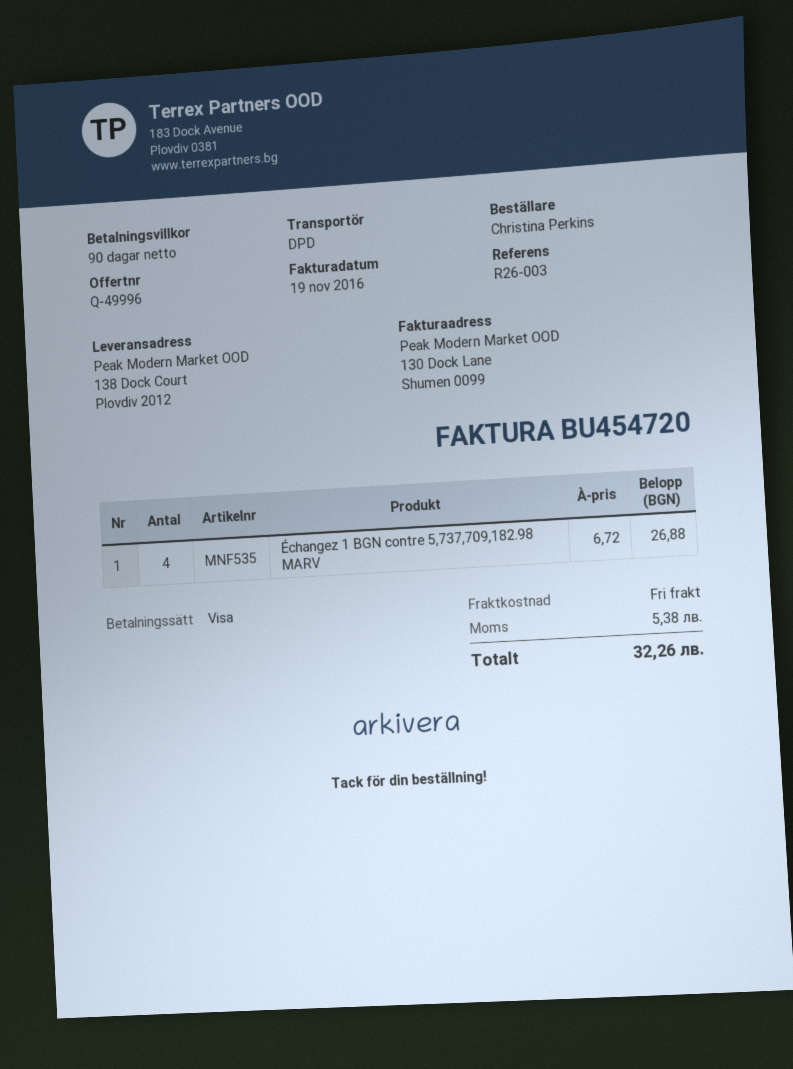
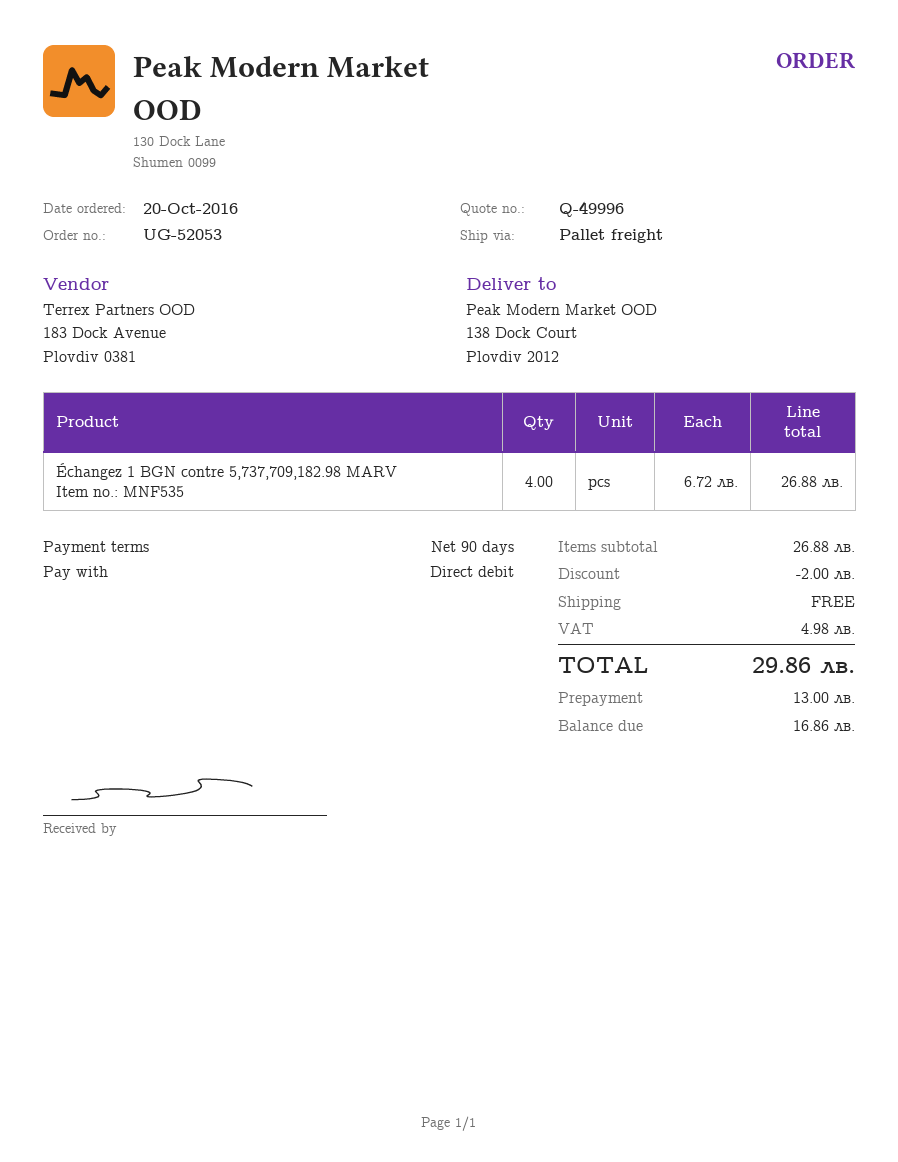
payment method: Visa -> direct debit
shipping method: DPD -> pallet freight
discount: none -> 2.00
tax: 5.38 -> 4.98
total: 32.26 -> 29.86

